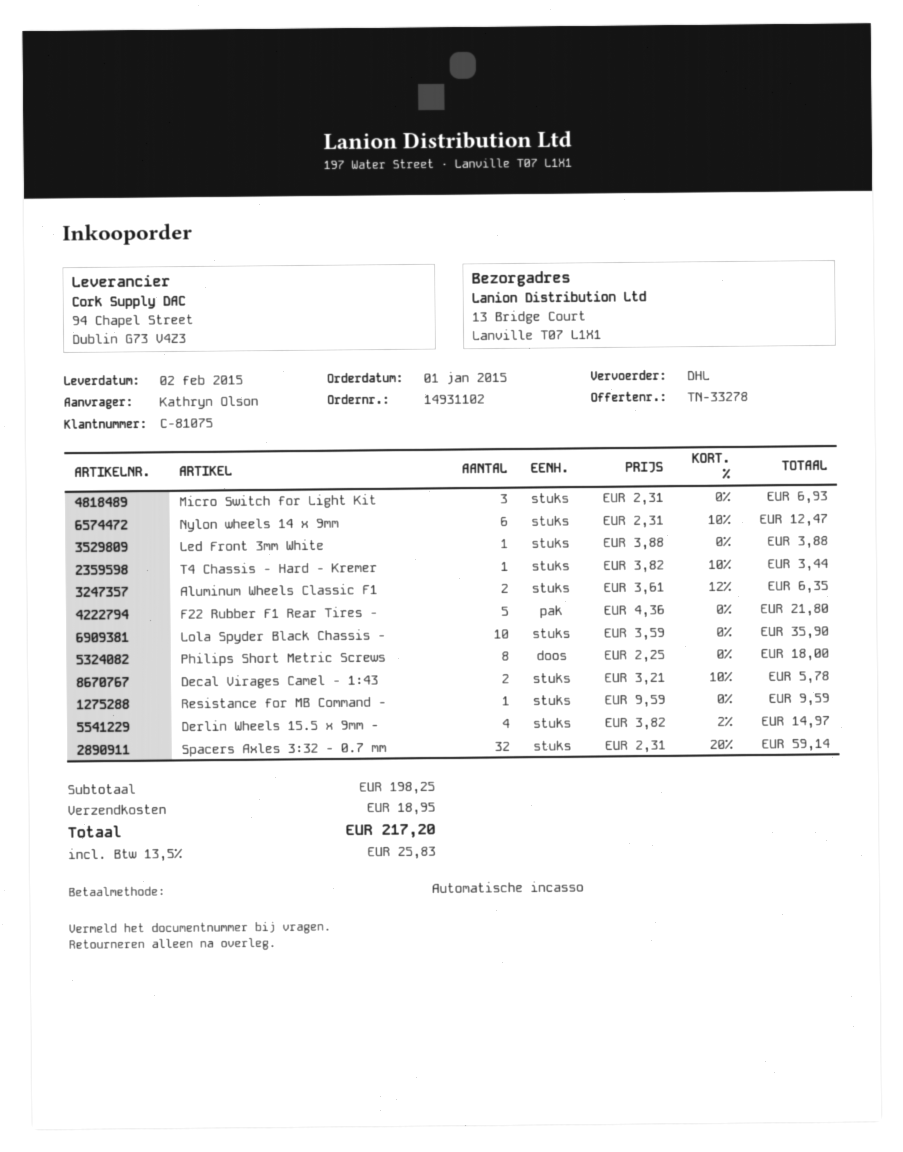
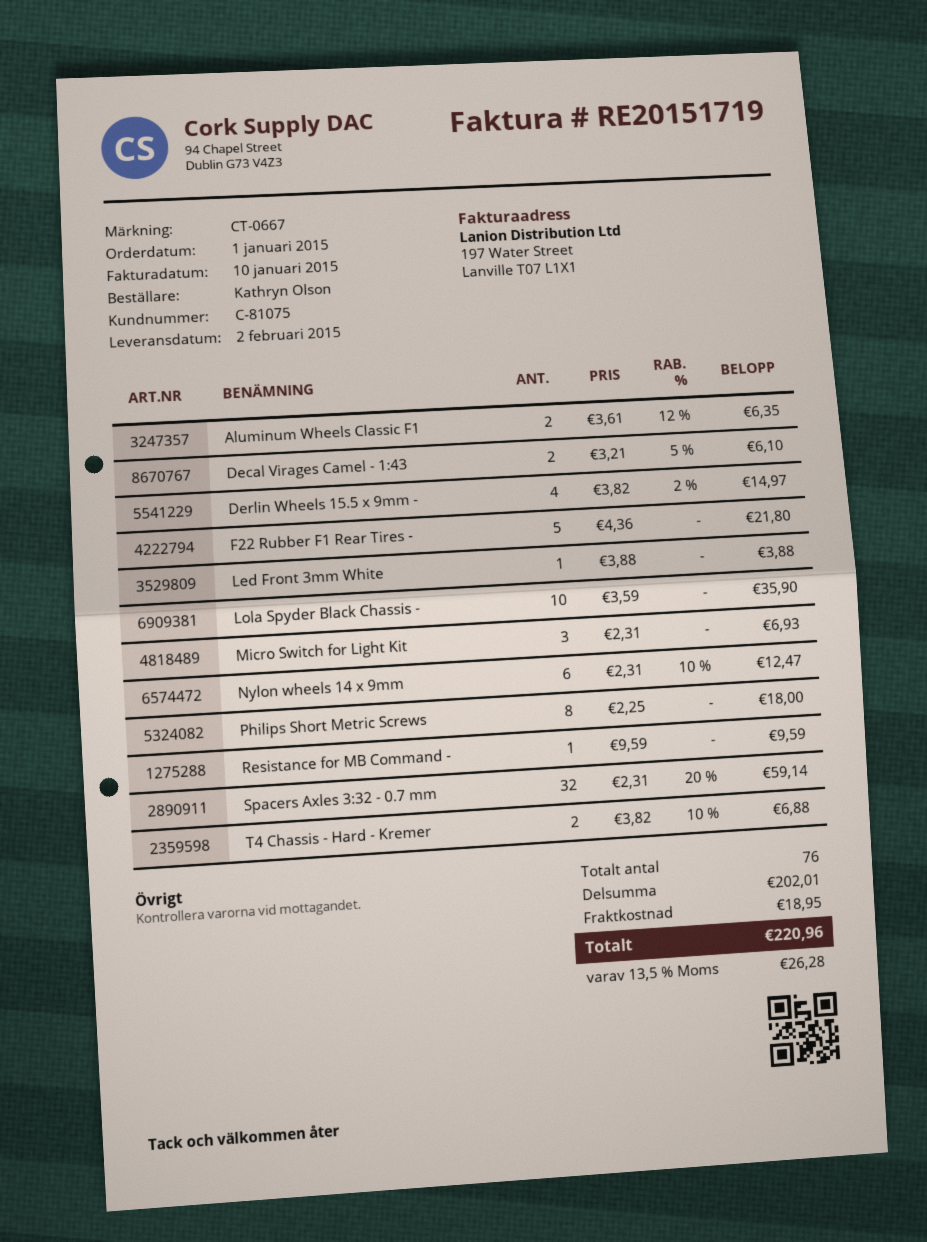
T4 Chassis - Hard - Kremer: 1 x 3.82 - 10% = 3.44 -> 2 x 3.82 - 10% = 6.88
Decal Virages Camel - 1:43: 2 x 3.21 - 10% = 5.78 -> 2 x 3.21 - 5% = 6.10
subtotal: 198.25 -> 202.01
tax: 13.5% = 25.83 -> 13.5% = 26.28
total: 217.20 -> 220.96

